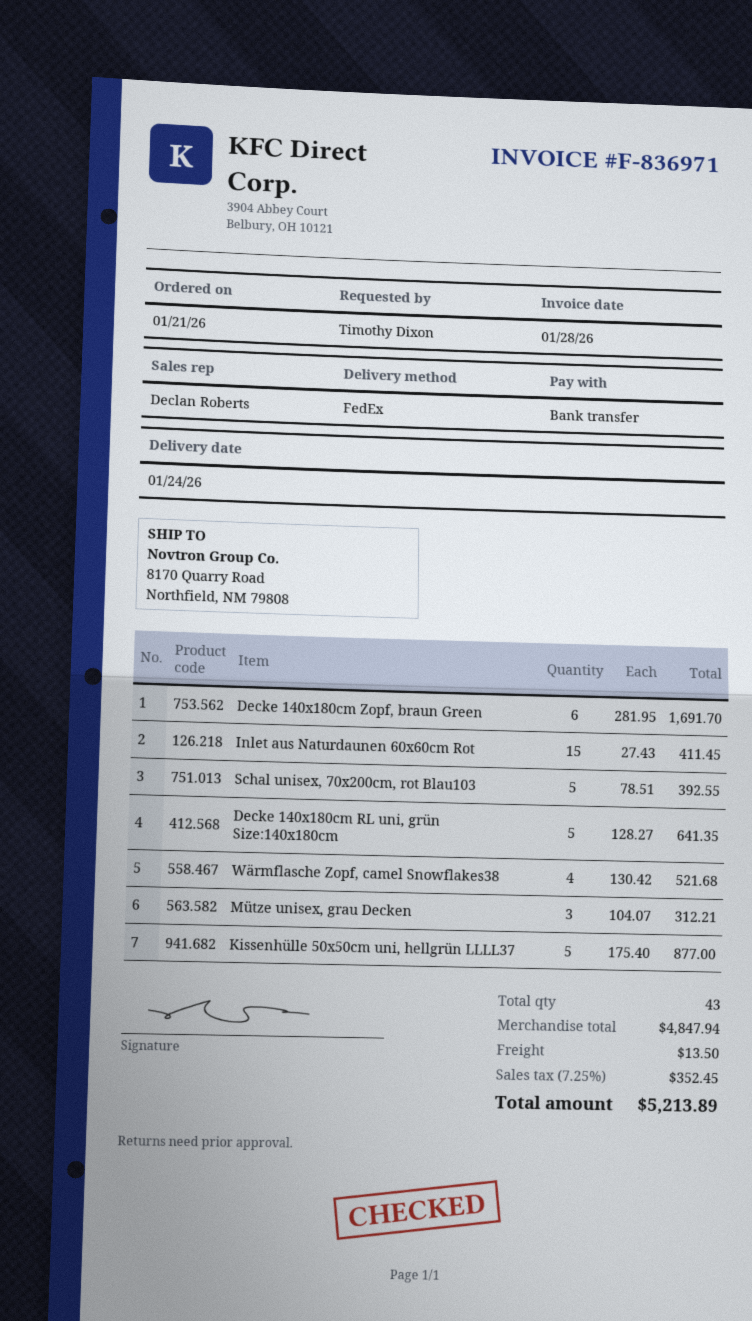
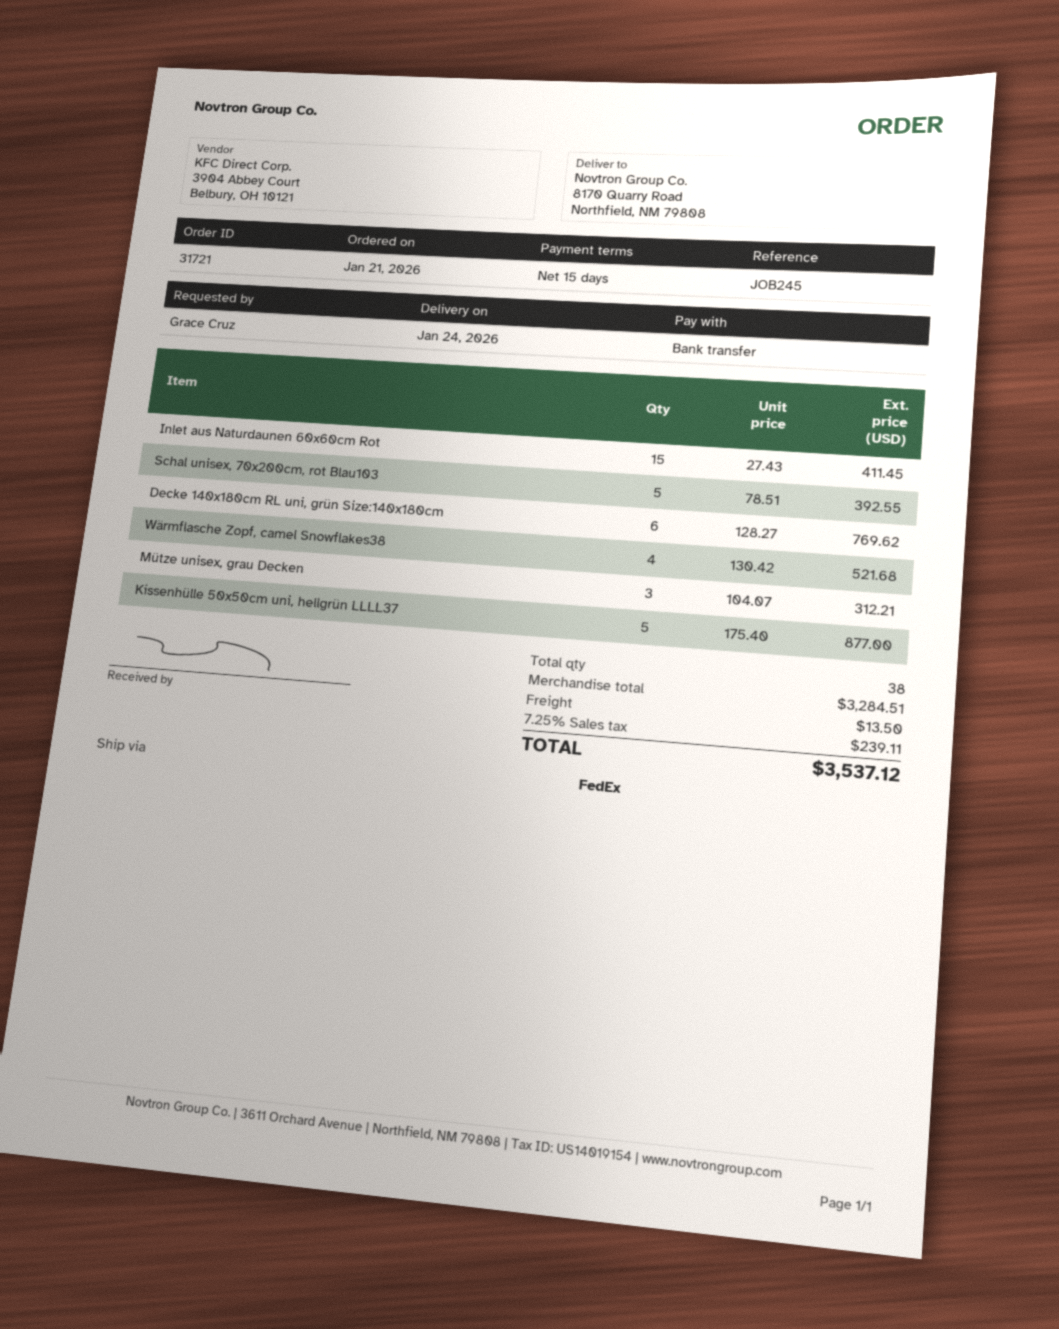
ordered by: Timothy Dixon -> Grace Cruz
Decke 140x180cm Zopf, braun Green: 6 x 281.95 = 1691.70 -> none
Decke 140x180cm RL uni, grün Size:140x180cm: 5 x 128.27 = 641.35 -> 6 x 128.27 = 769.62
total quantity: 43 -> 38
subtotal: 4847.94 -> 3284.51
tax: 7.25% = 352.45 -> 7.25% = 239.11
total: 5213.89 -> 3537.12

